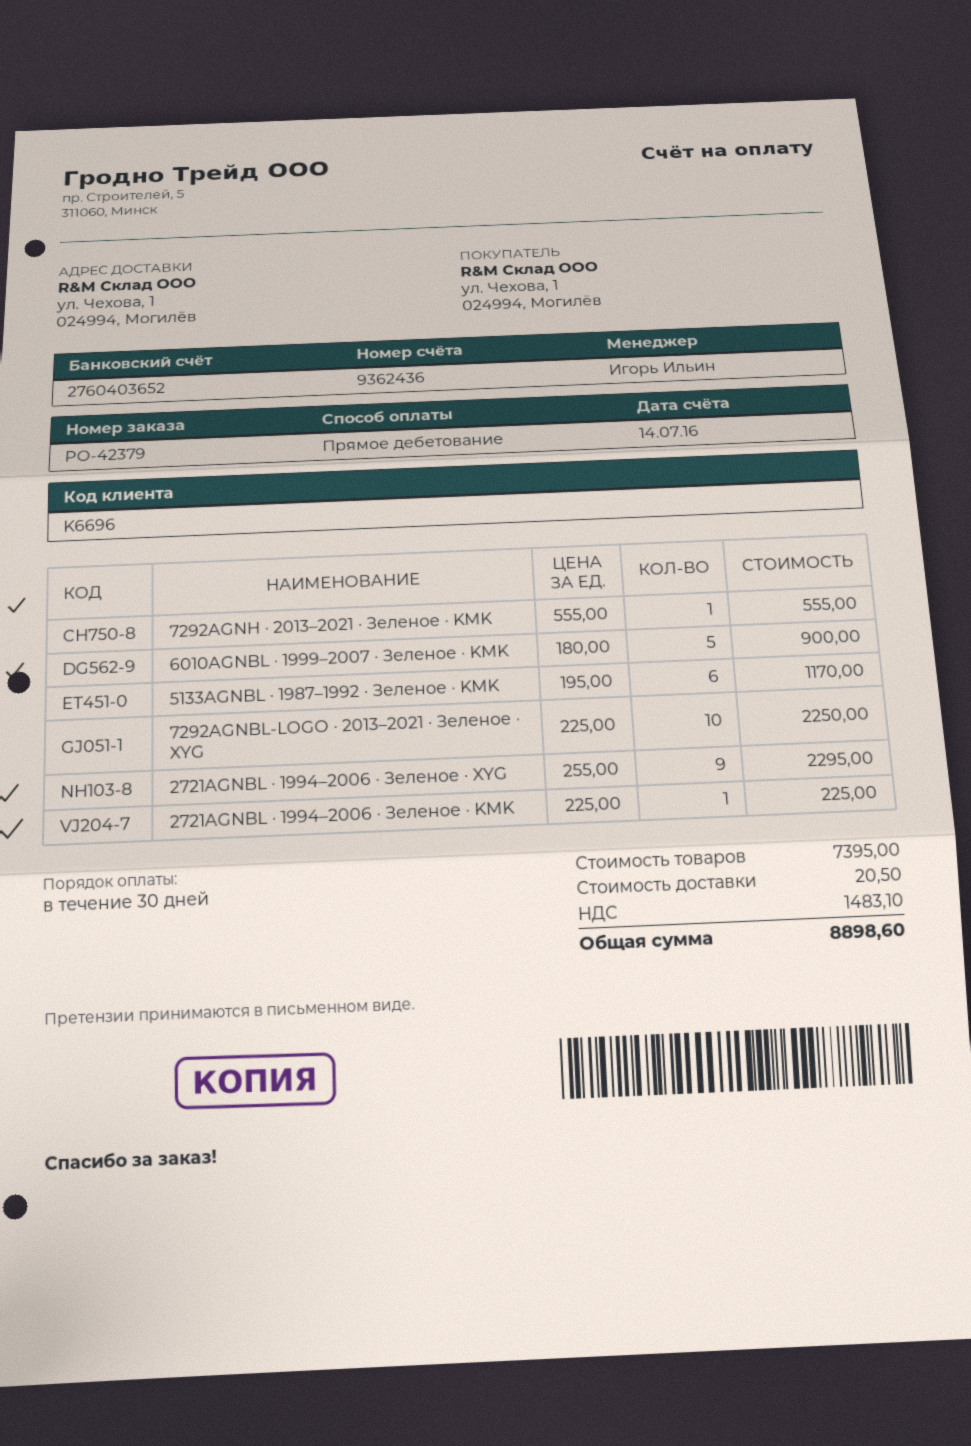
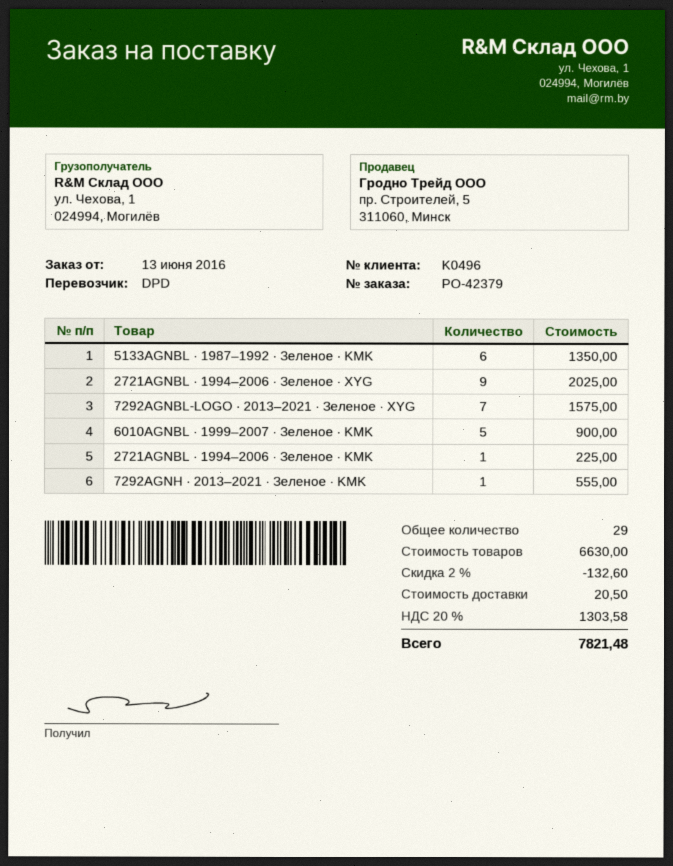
customer number: K6696 -> K0496
5133AGNBL · 1987–1992 · Зеленое · KMK: 6 for 1170.00 -> 6 for 1350.00
7292AGNBL-LOGO · 2013–2021 · Зеленое · XYG: 10 for 2250.00 -> 7 for 1575.00
2721AGNBL · 1994–2006 · Зеленое · XYG: 9 for 2295.00 -> 9 for 2025.00
subtotal: 7395.00 -> 6630.00
discount: none -> 2% = 132.60
tax: 1483.10 -> 1303.58
total: 8898.60 -> 7821.48

